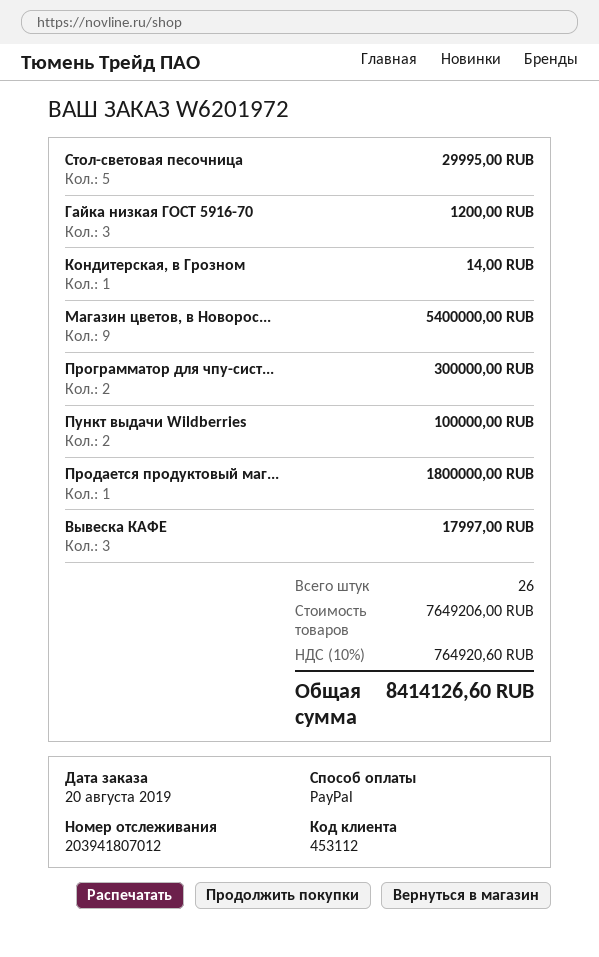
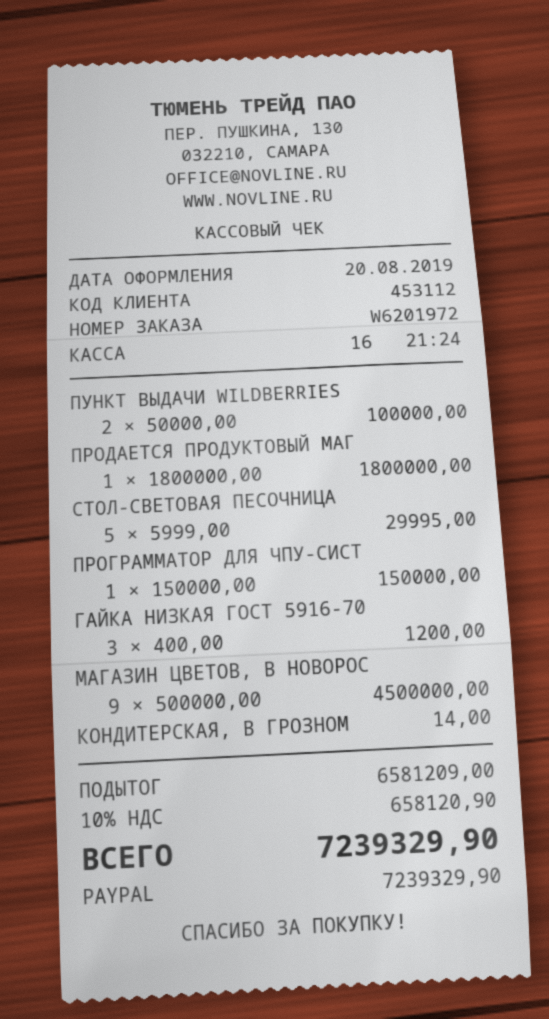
Магазин цветов, в Новорос...: 9 for 5400000.00 -> 9 for 4500000.00
Программатор для чпу-сист...: 2 for 300000.00 -> 1 for 150000.00
Вывеска КАФЕ: 3 for 17997.00 -> none
subtotal: 7649206.00 -> 6581209.00
tax: 10% = 764920.60 -> 10% = 658120.90
total: 8414126.60 -> 7239329.90

